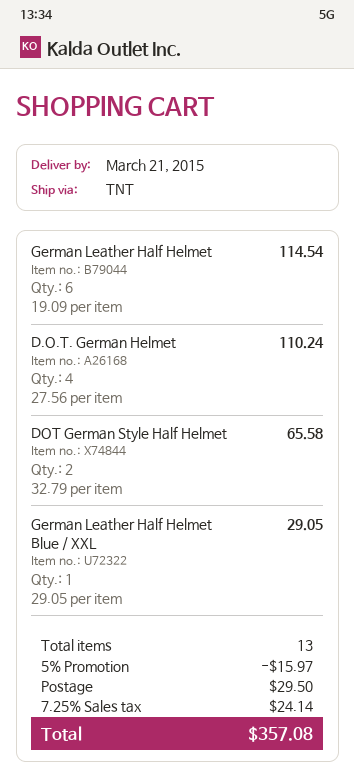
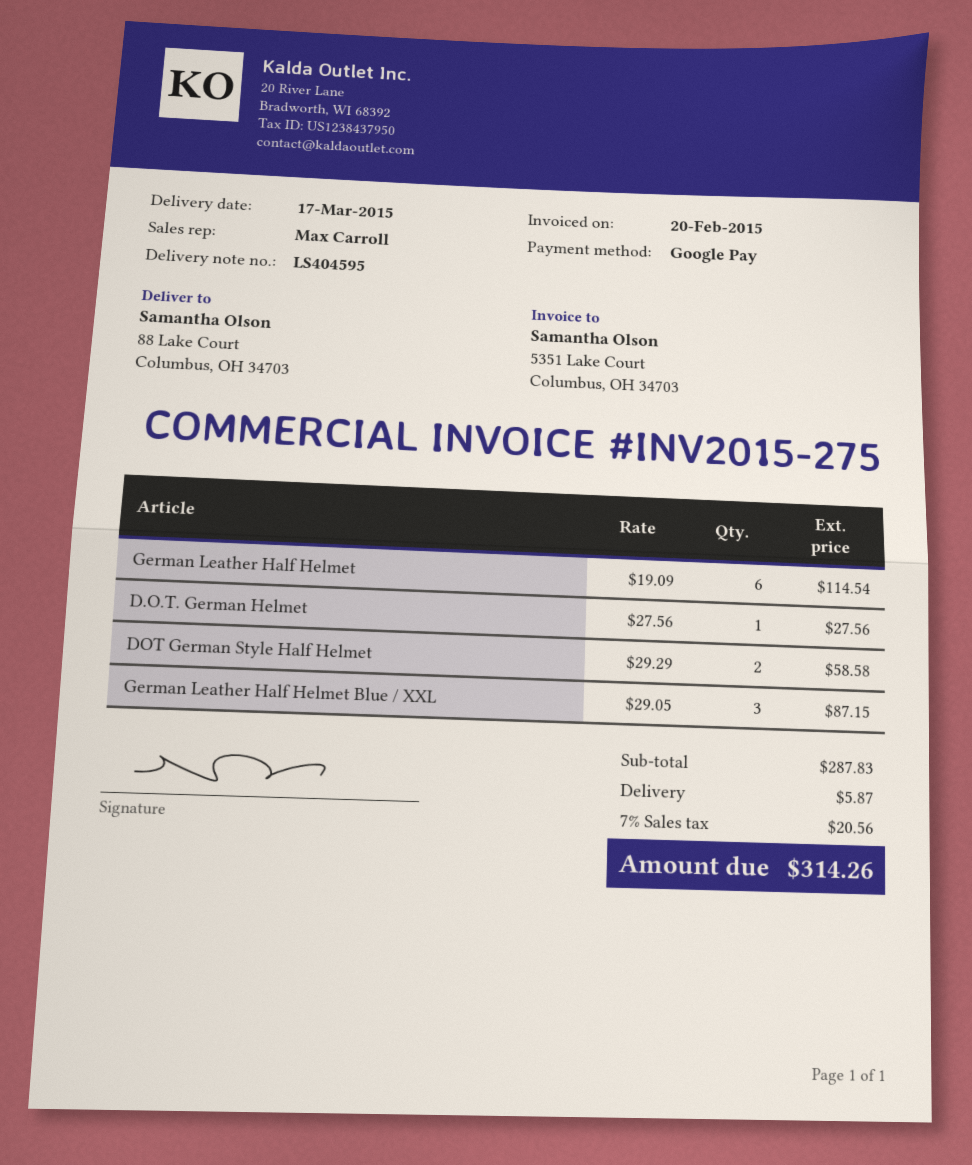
delivery date: 2015-03-21 -> 2015-03-17
D.O.T. German Helmet: 4 x 27.56 = 110.24 -> 1 x 27.56 = 27.56
DOT German Style Half Helmet: 2 x 32.79 = 65.58 -> 2 x 29.29 = 58.58
German Leather Half Helmet Blue / XXL: 1 x 29.05 = 29.05 -> 3 x 29.05 = 87.15
discount: 5% = 15.97 -> none
shipping: 29.50 -> 5.87
tax: 7.25% = 24.14 -> 7% = 20.56
total: 357.08 -> 314.26

